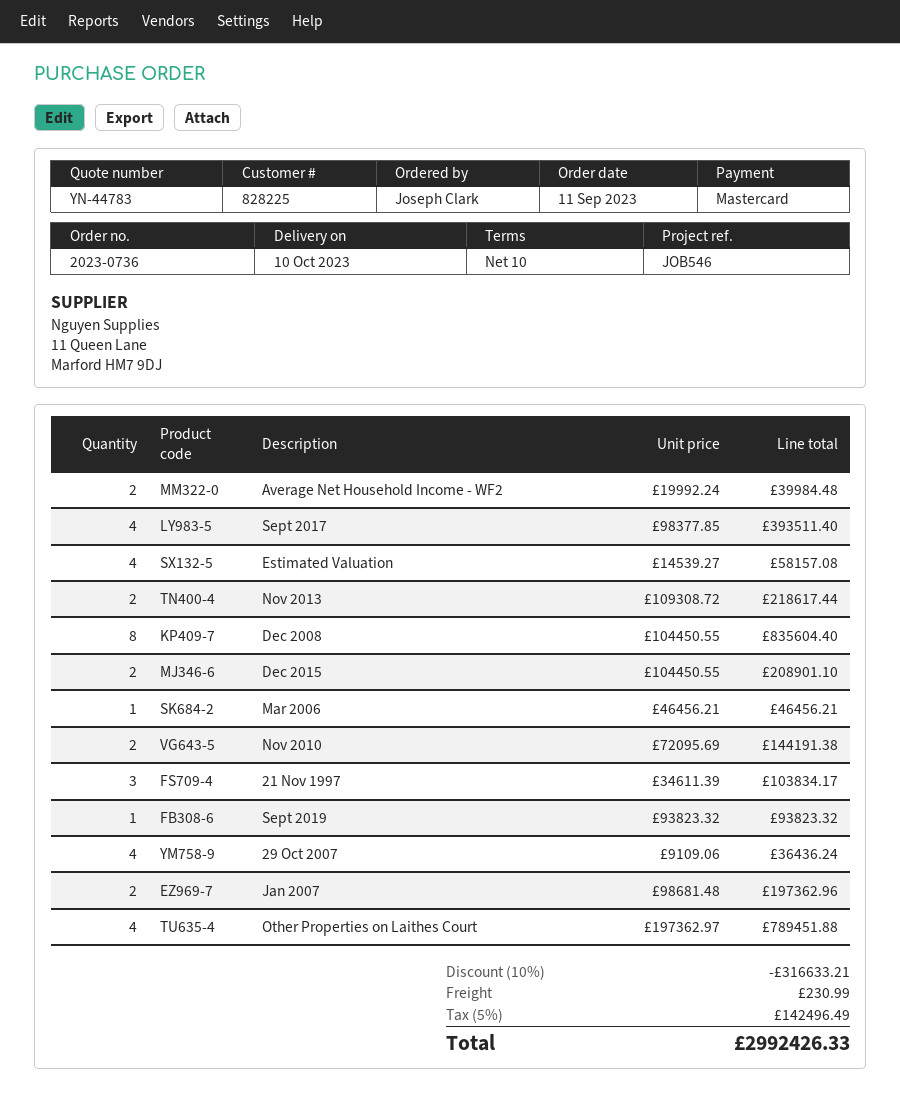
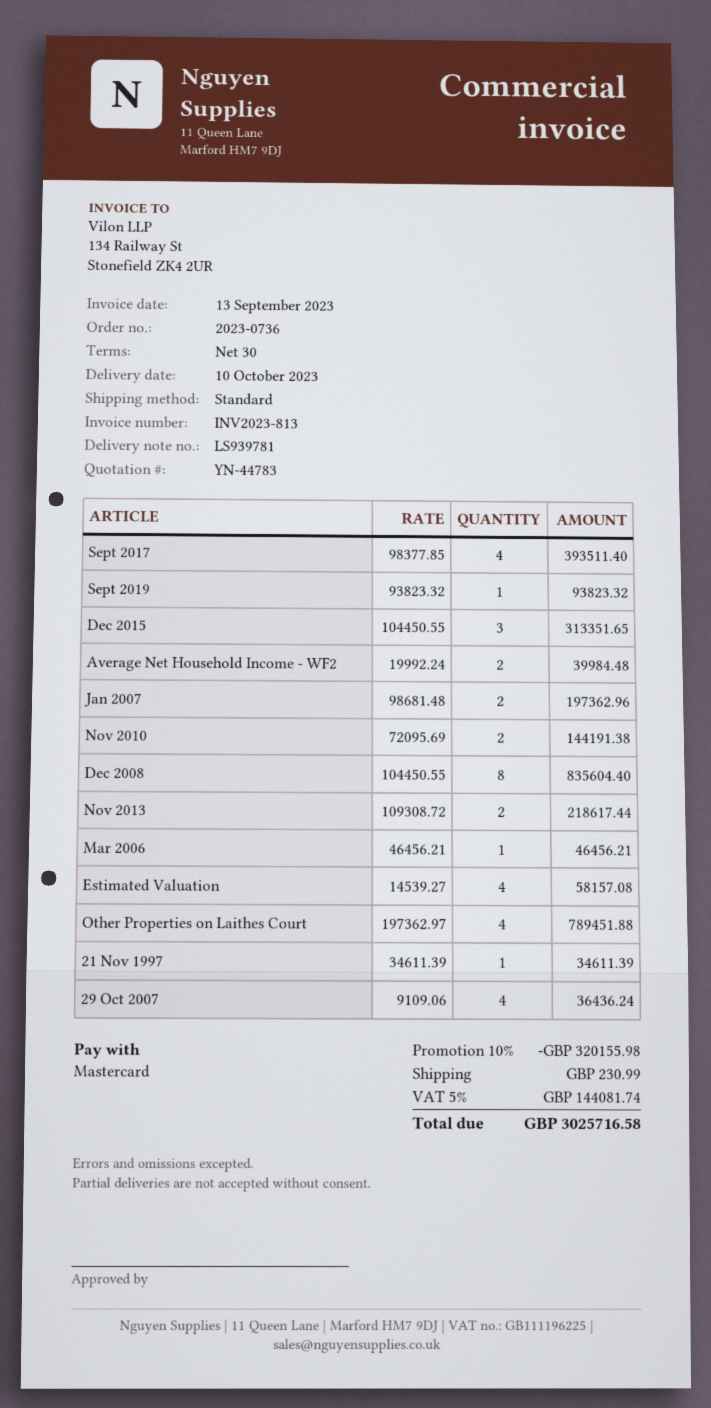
payment terms: 10 days -> 30 days
Dec 2015: 2 x 104450.55 = 208901.10 -> 3 x 104450.55 = 313351.65
21 Nov 1997: 3 x 34611.39 = 103834.17 -> 1 x 34611.39 = 34611.39
discount: 10% = 316633.21 -> 10% = 320155.98
tax: 5% = 142496.49 -> 5% = 144081.74
total: 2992426.33 -> 3025716.58

